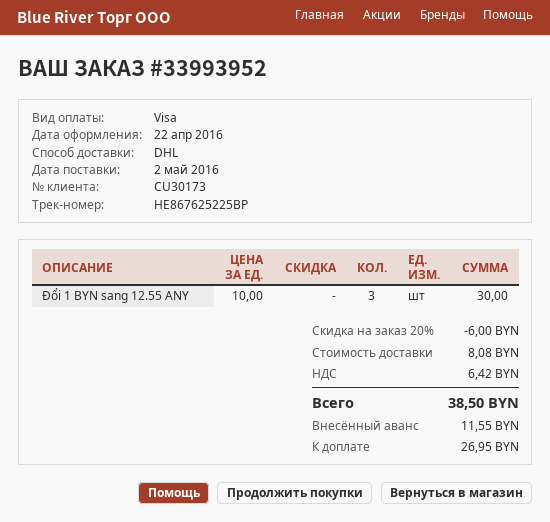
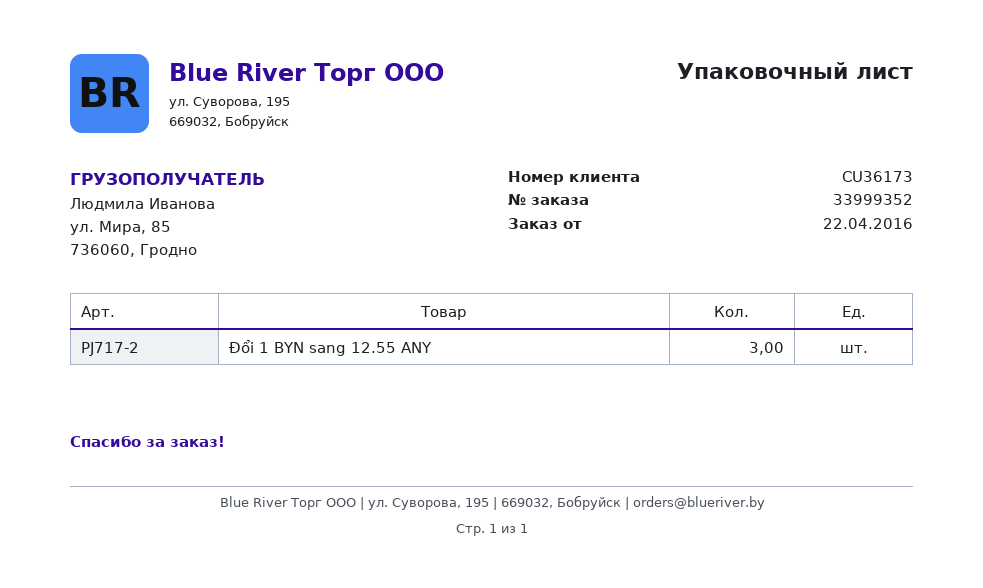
order number: 33993952 -> 33999352
customer number: CU30173 -> CU36173

